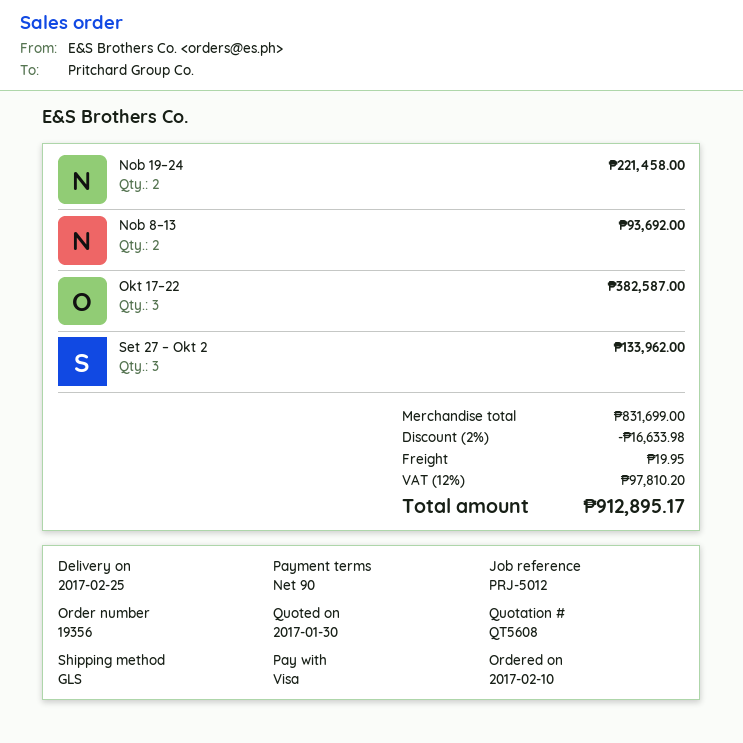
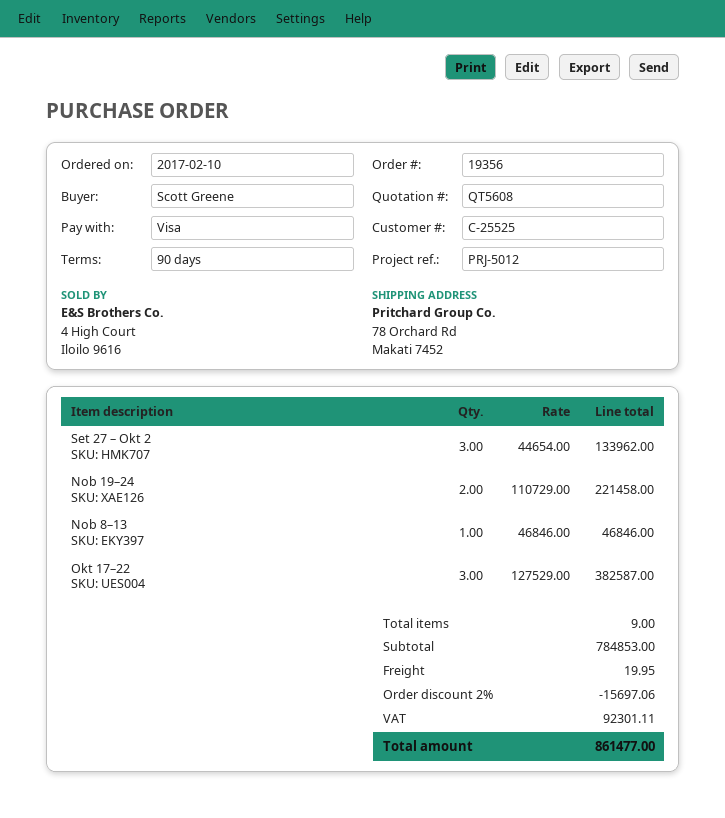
Nob 8–13: 2 for 93692.00 -> 1 for 46846.00
subtotal: 831699.00 -> 784853.00
discount: 2% = 16633.98 -> 2% = 15697.06
tax: 97810.20 -> 92301.11
total: 912895.17 -> 861477.00

